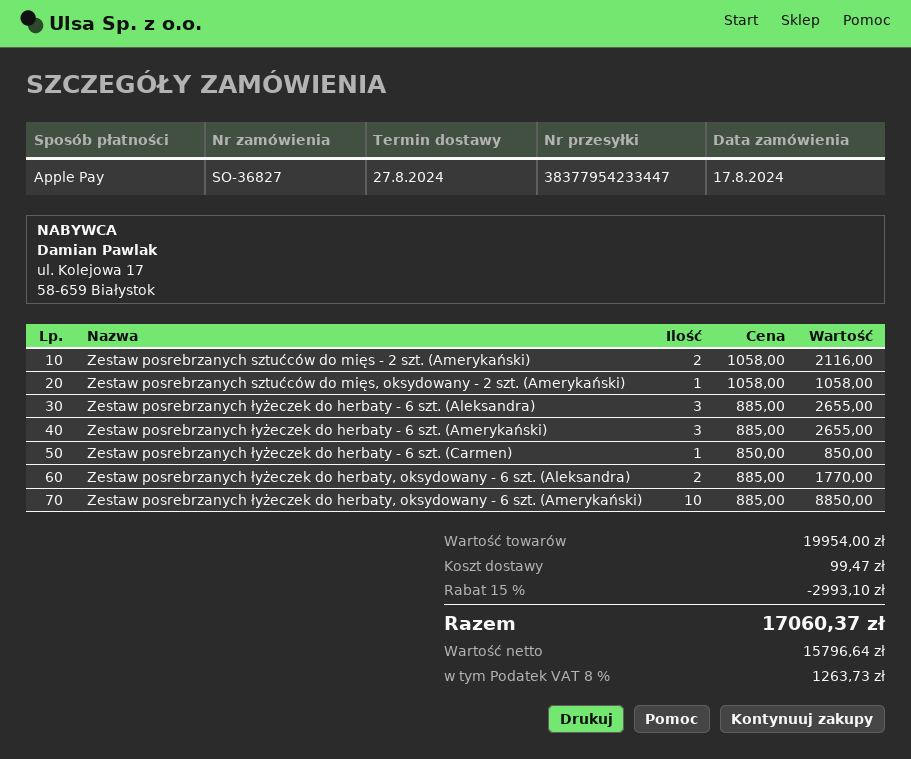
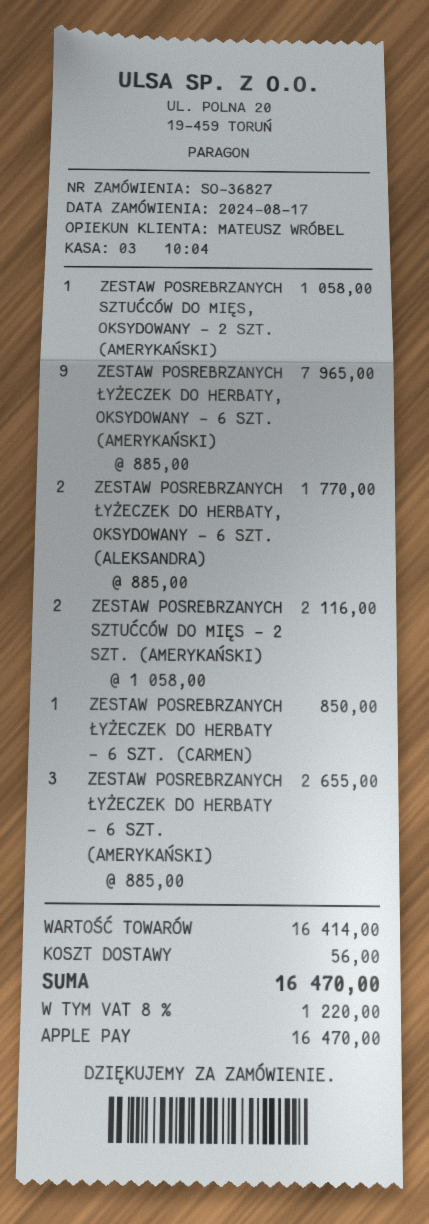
Zestaw posrebrzanych łyżeczek do herbaty - 6 szt. (Aleksandra): 3 x 885.00 = 2655.00 -> none
Zestaw posrebrzanych łyżeczek do herbaty, oksydowany - 6 szt. (Amerykański): 10 x 885.00 = 8850.00 -> 9 x 885.00 = 7965.00
subtotal: 19954.00 -> 16414.00
discount: 15% = 2993.10 -> none
shipping: 99.47 -> 56.00
tax: 8% = 1263.73 -> 8% = 1220.00
total: 17060.37 -> 16470.00

